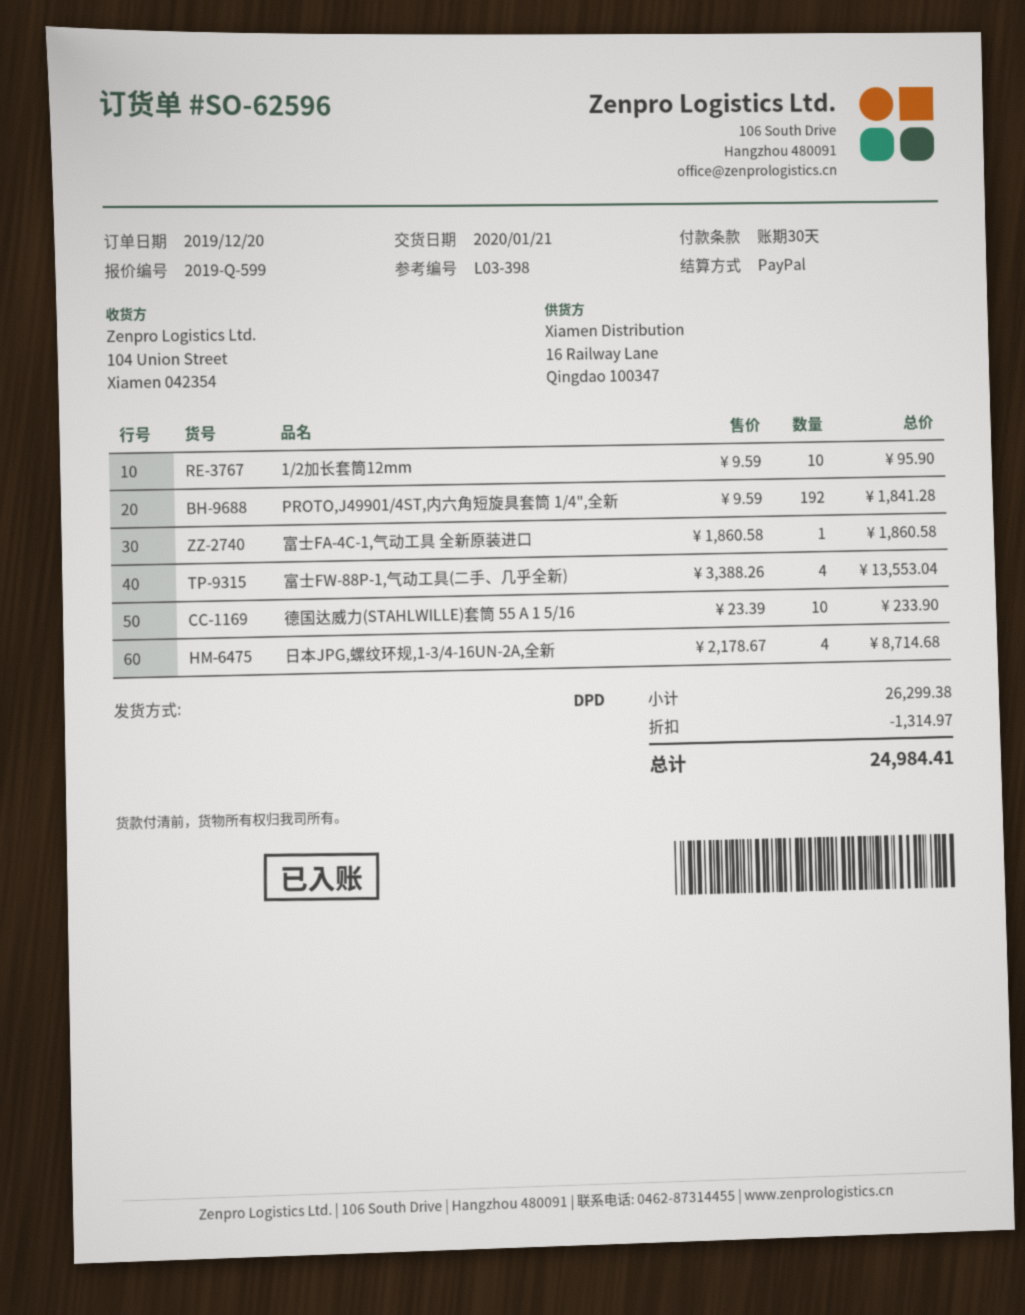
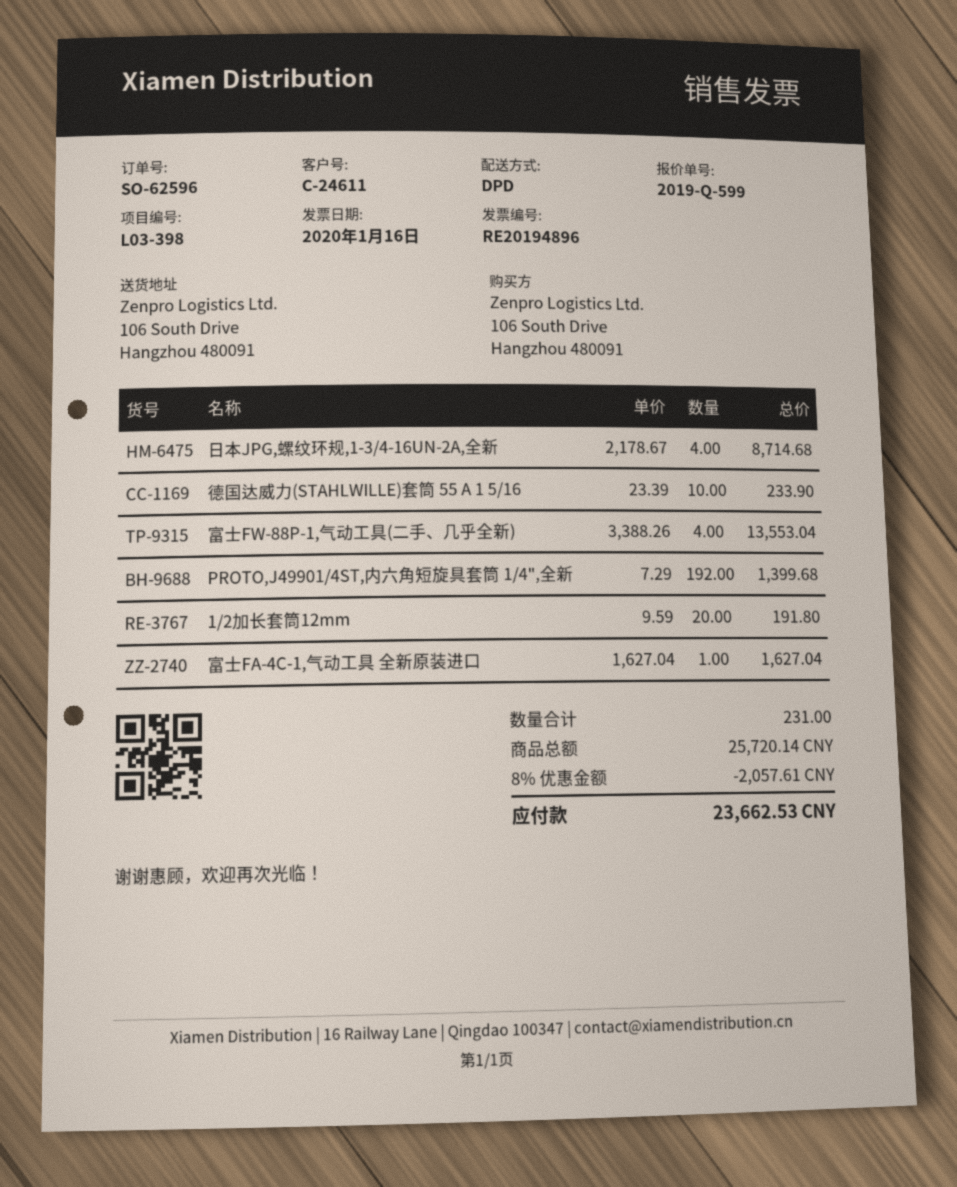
ship to: 104 Union Street, Xiamen 042354 -> 106 South Drive, Hangzhou 480091
1/2加长套筒12mm: 10 x 9.59 = 95.90 -> 20 x 9.59 = 191.80
PROTO,J49901/4ST,内六角短旋具套筒 1/4",全新: 192 x 9.59 = 1841.28 -> 192 x 7.29 = 1399.68
富士FA-4C-1,气动工具 全新原装进口: 1 x 1860.58 = 1860.58 -> 1 x 1627.04 = 1627.04
subtotal: 26299.38 -> 25720.14
discount: 1314.97 -> 2057.61
total: 24984.41 -> 23662.53

